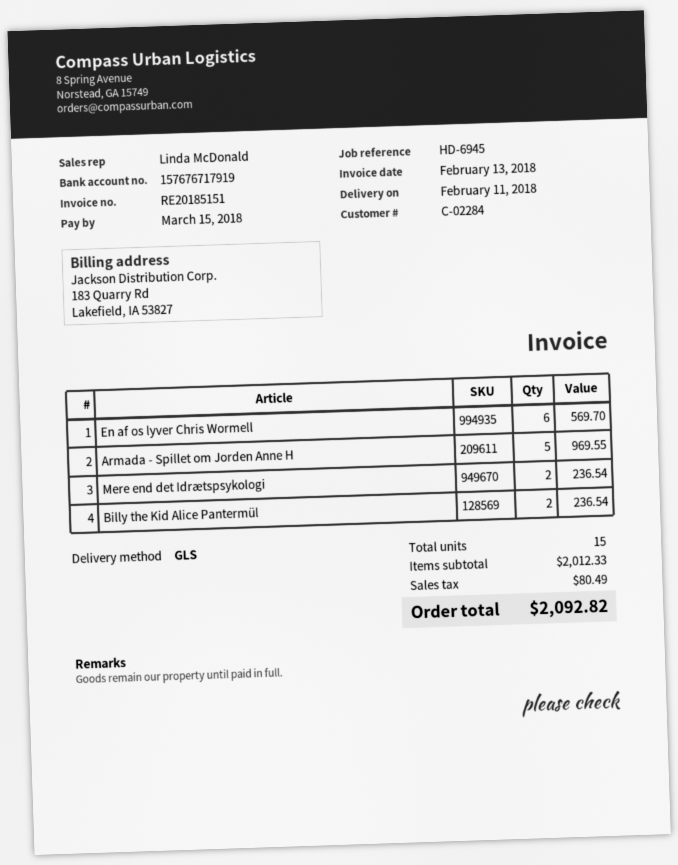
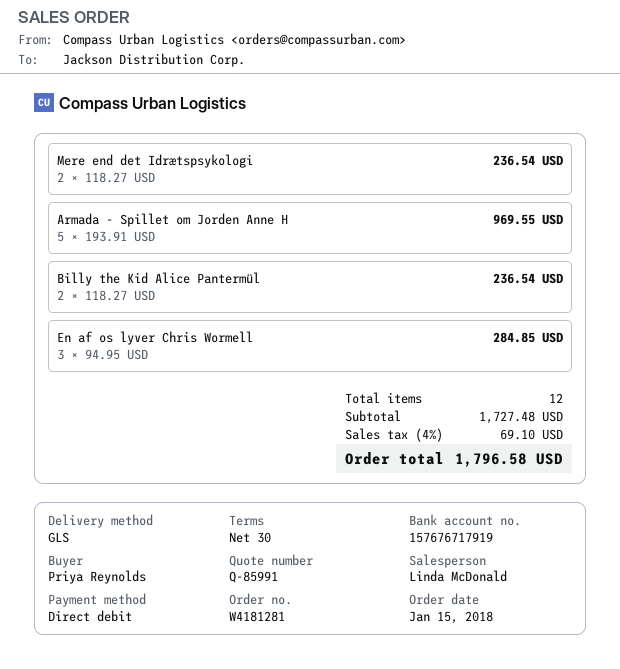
En af os lyver Chris Wormell: 6 for 569.70 -> 3 for 284.85
total quantity: 15 -> 12
subtotal: 2012.33 -> 1727.48
tax: 80.49 -> 69.10
total: 2092.82 -> 1796.58

